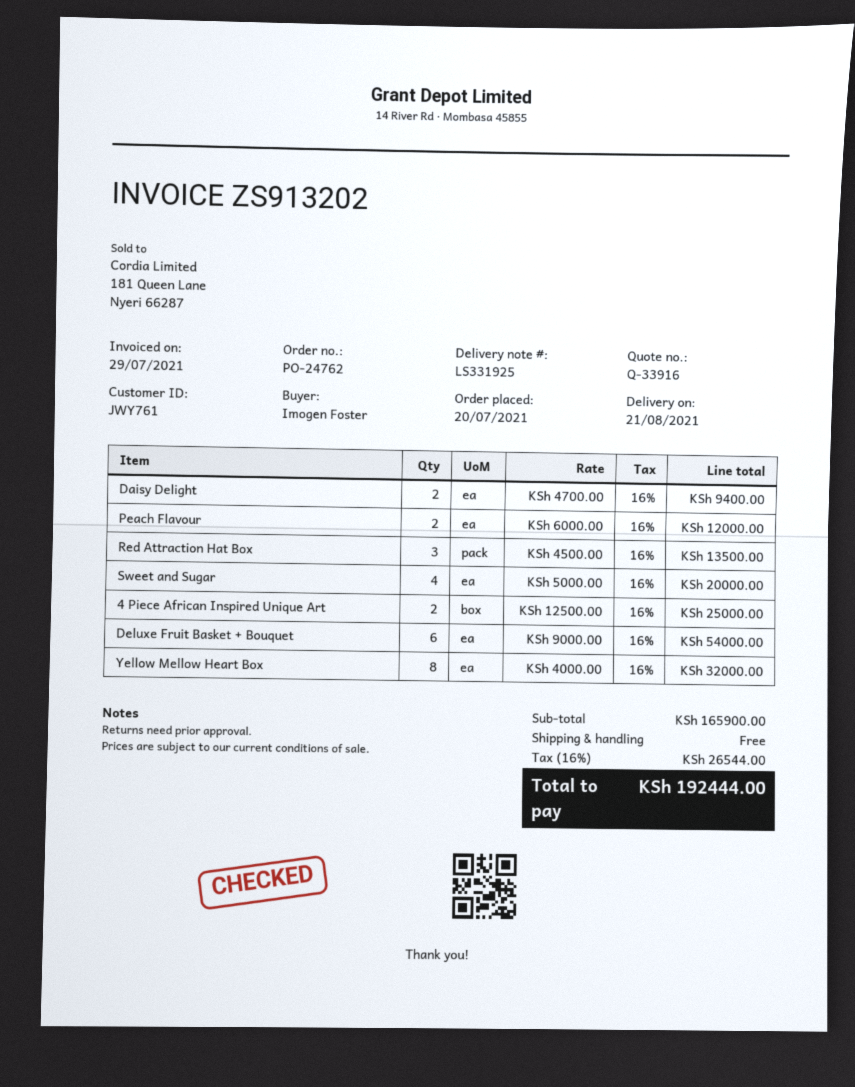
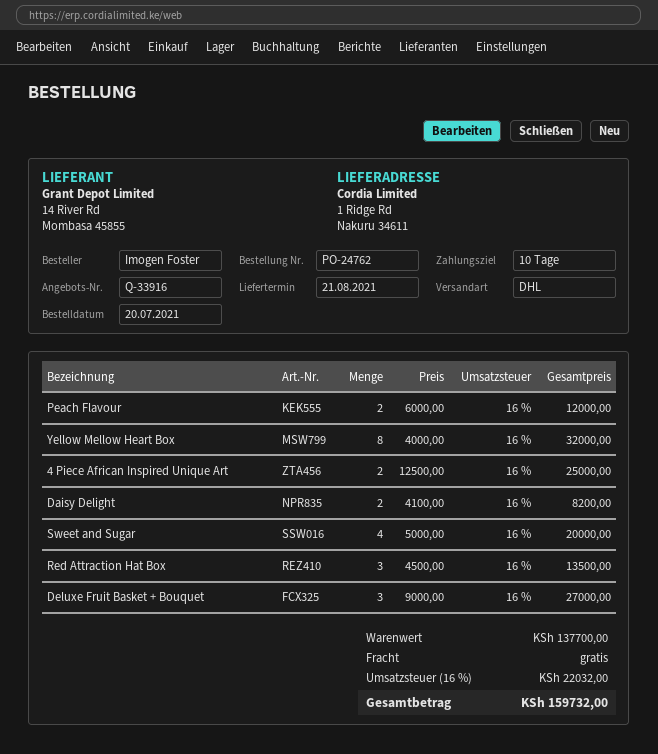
Daisy Delight: 2 x 4700.00 = 9400.00 -> 2 x 4100.00 = 8200.00
Deluxe Fruit Basket + Bouquet: 6 x 9000.00 = 54000.00 -> 3 x 9000.00 = 27000.00
subtotal: 165900.00 -> 137700.00
tax: 16% = 26544.00 -> 16% = 22032.00
total: 192444.00 -> 159732.00

